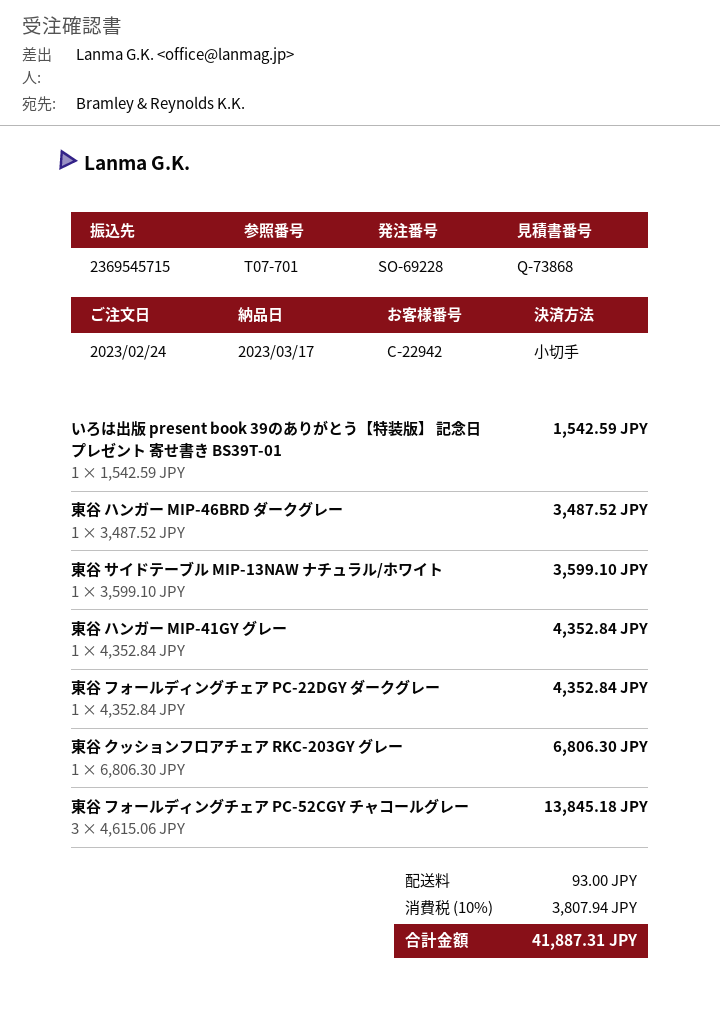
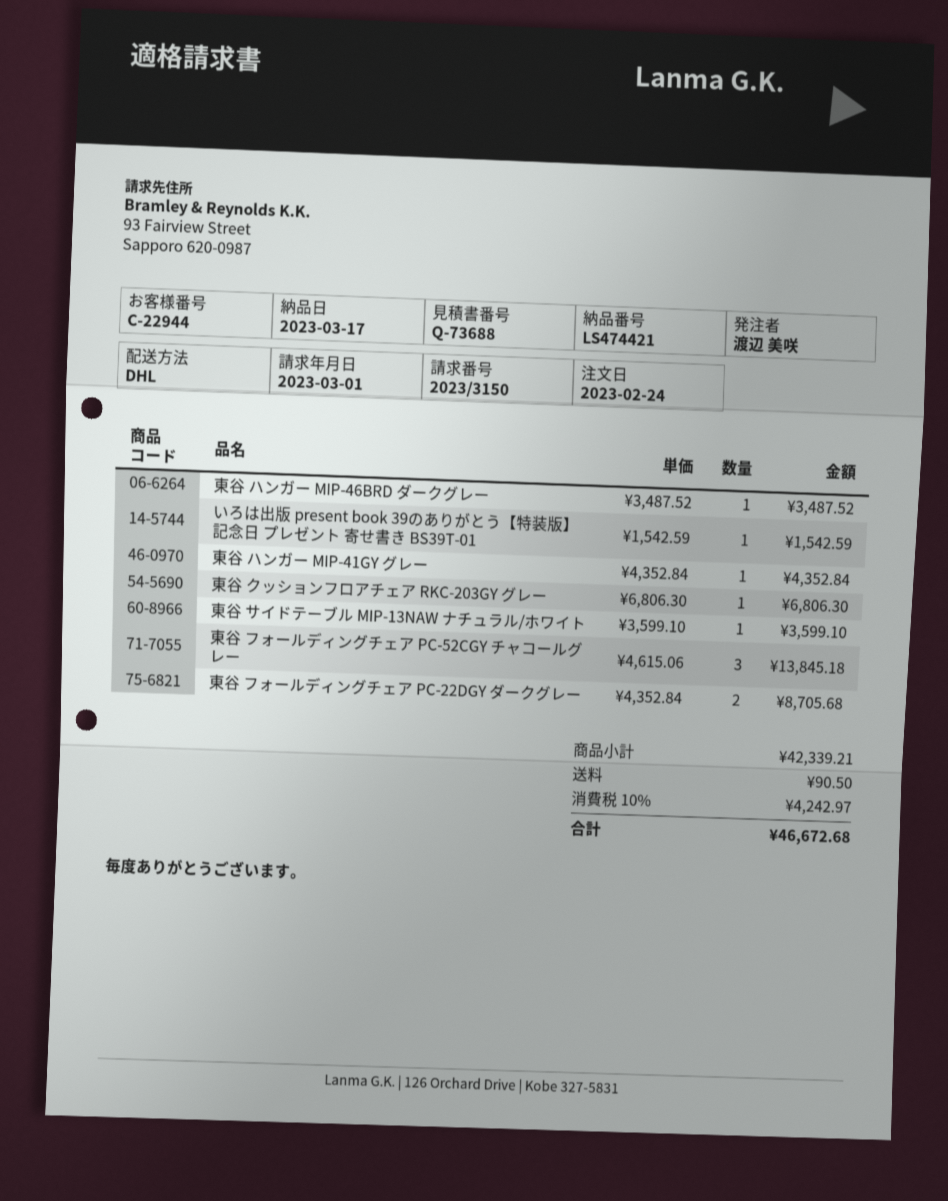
quote number: Q-73868 -> Q-73688
customer number: C-22942 -> C-22944
東谷 フォールディングチェア PC-22DGY ダークグレー: 1 x 4352.84 = 4352.84 -> 2 x 4352.84 = 8705.68
shipping: 93.00 -> 90.50
tax: 10% = 3807.94 -> 10% = 4242.97
total: 41887.31 -> 46672.68

